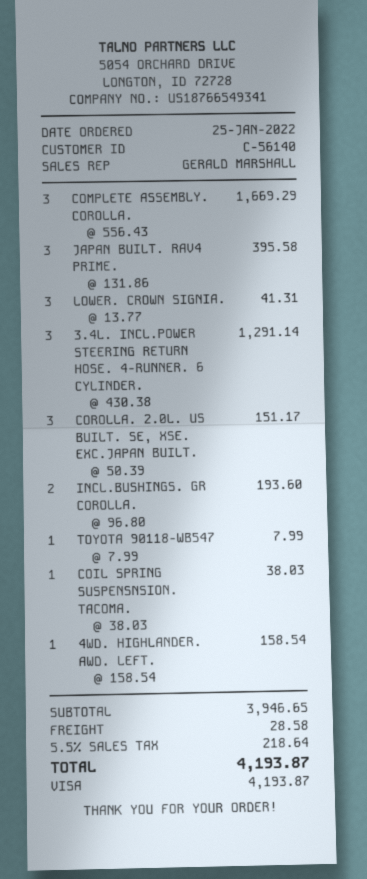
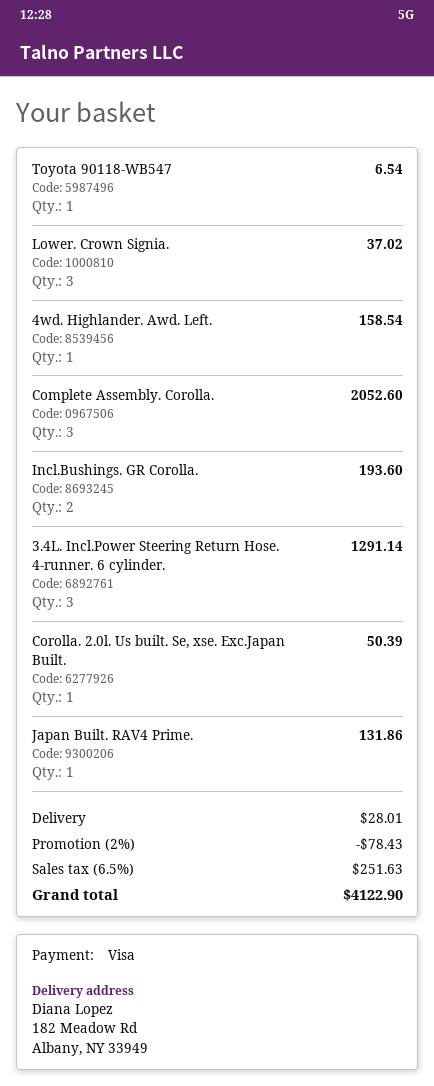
COMPLETE ASSEMBLY. COROLLA.: 3 for 1669.29 -> 3 for 2052.60
JAPAN BUILT. RAV4 PRIME.: 3 for 395.58 -> 1 for 131.86
LOWER. CROWN SIGNIA.: 3 for 41.31 -> 3 for 37.02
COROLLA. 2.0L. US BUILT. SE, XSE. EXC.JAPAN BUILT.: 3 for 151.17 -> 1 for 50.39
TOYOTA 90118-WB547: 1 for 7.99 -> 1 for 6.54
COIL SPRING SUSPENSNSION. TACOMA.: 1 for 38.03 -> none
discount: none -> 2% = 78.43
shipping: 28.58 -> 28.01
tax: 5.5% = 218.64 -> 6.5% = 251.63
total: 4193.87 -> 4122.90

